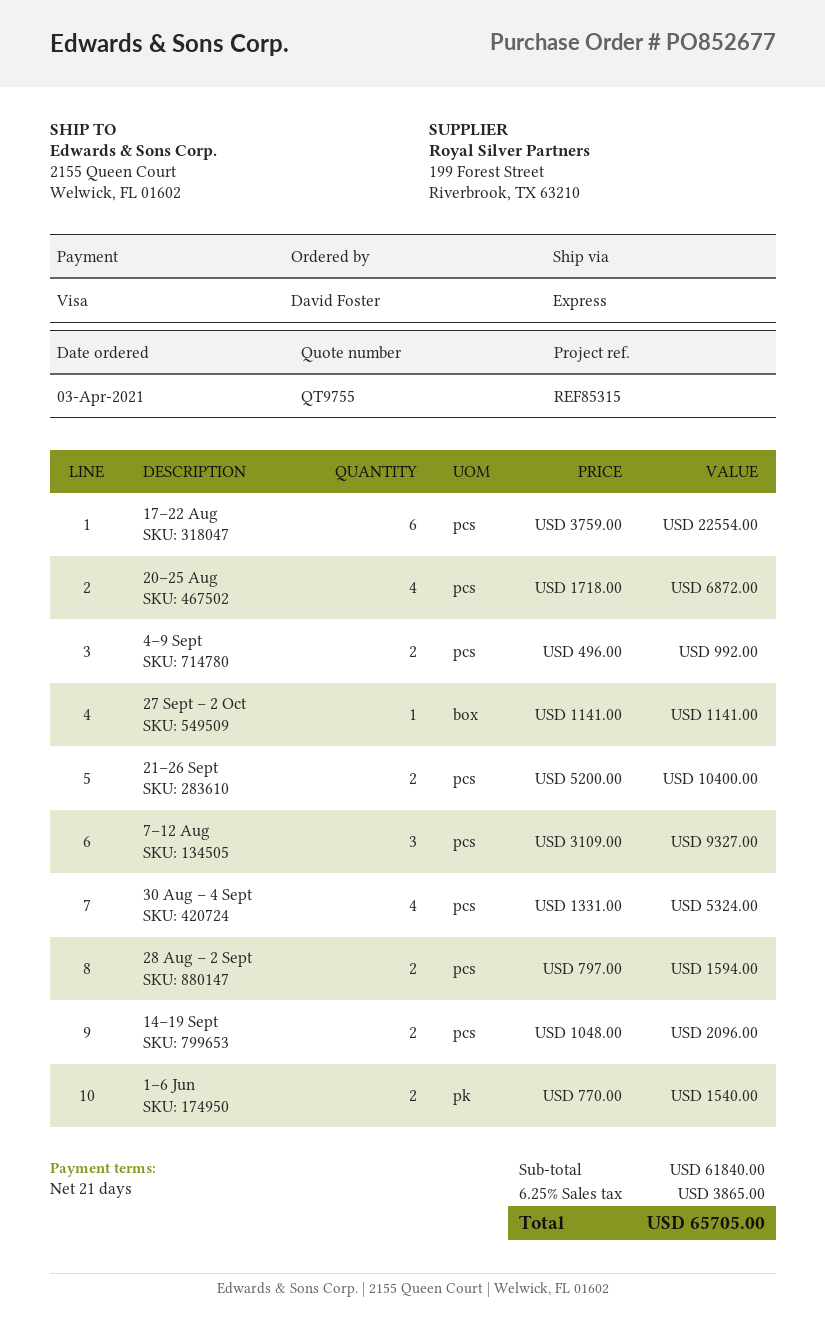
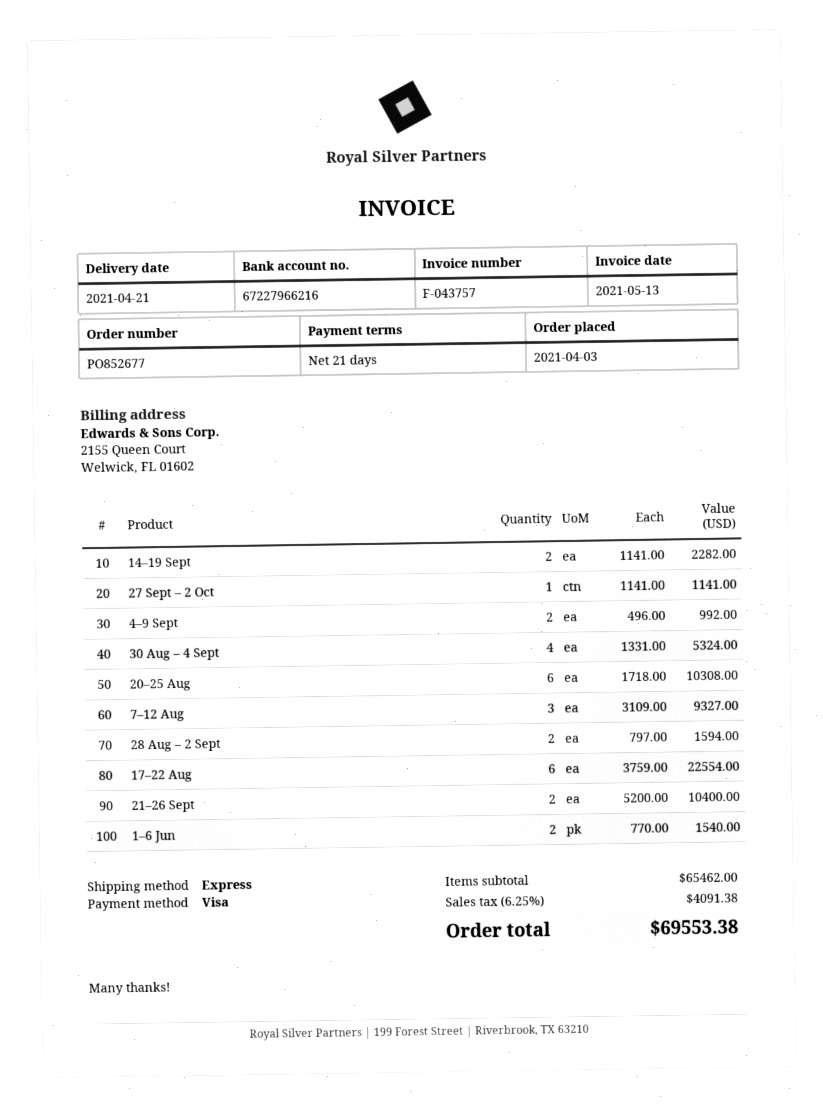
20–25 Aug: 4 x 1718.00 = 6872.00 -> 6 x 1718.00 = 10308.00
14–19 Sept: 2 x 1048.00 = 2096.00 -> 2 x 1141.00 = 2282.00
subtotal: 61840.00 -> 65462.00
tax: 6.25% = 3865.00 -> 6.25% = 4091.38
total: 65705.00 -> 69553.38

